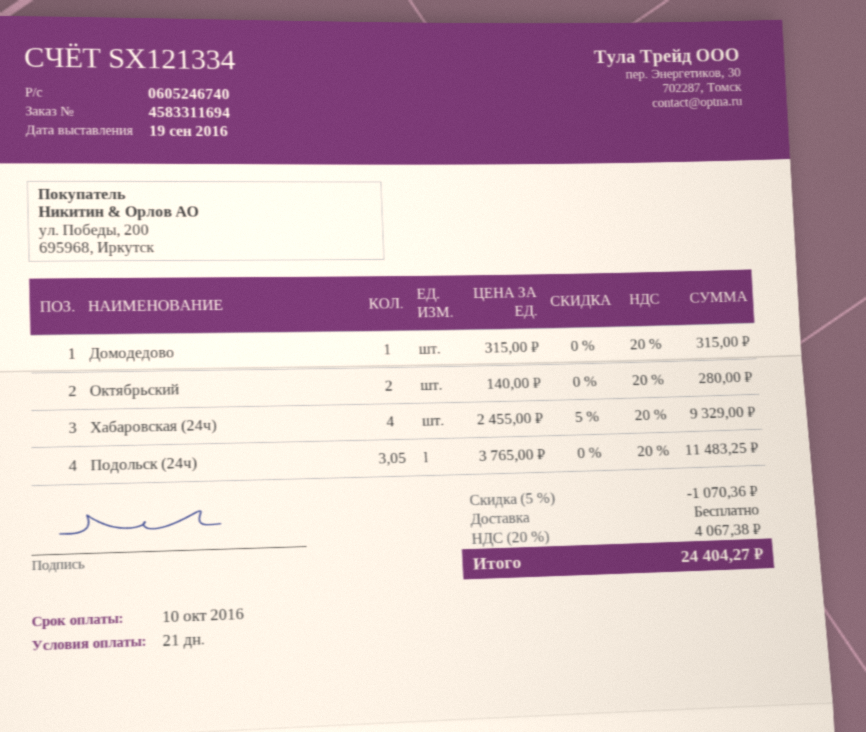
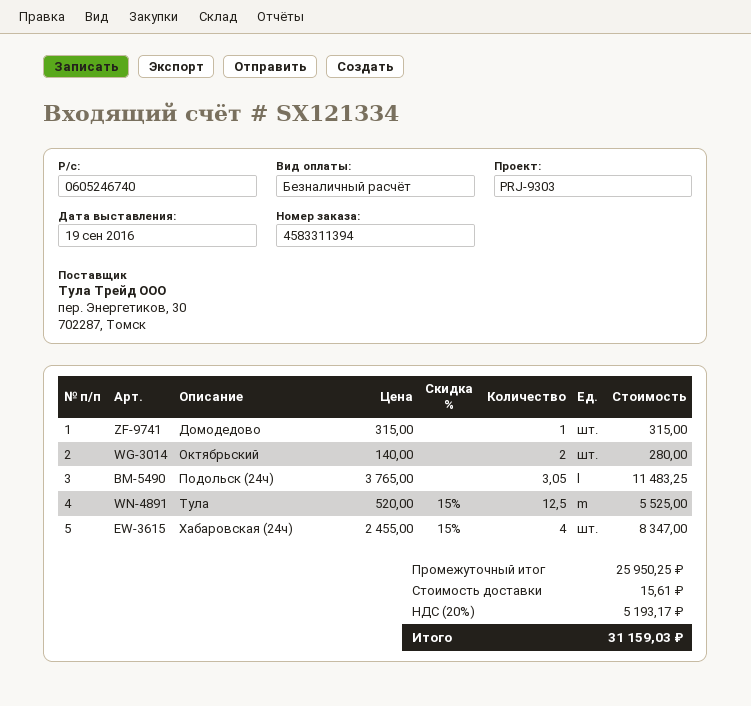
order number: 4583311694 -> 4583311394
Хабаровская (24ч): 4 x 2455.00 - 5% = 9329.00 -> 4 x 2455.00 - 15% = 8347.00
Тула: none -> 12.5 x 520.00 - 15% = 5525.00
discount: 5% = 1070.36 -> none
shipping: 0.00 -> 15.61
tax: 20% = 4067.38 -> 20% = 5193.17
total: 24404.27 -> 31159.03

